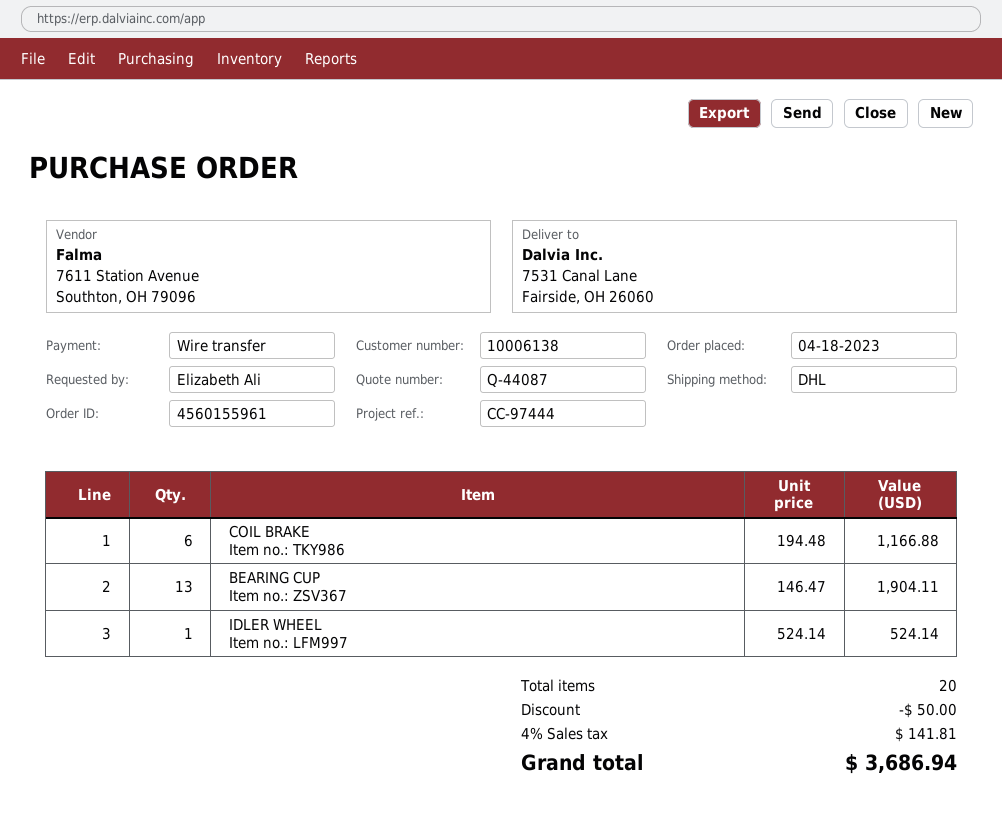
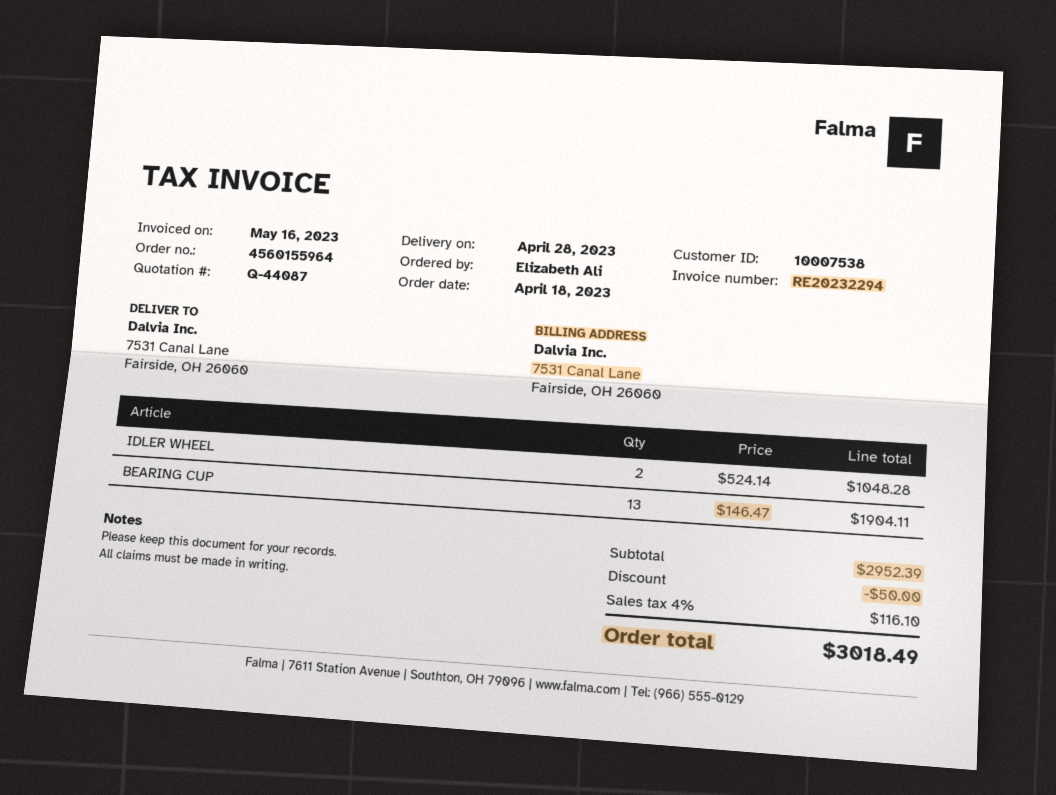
order number: 4560155961 -> 4560155964
customer number: 10006138 -> 10007538
COIL BRAKE: 6 x 194.48 = 1166.88 -> none
IDLER WHEEL: 1 x 524.14 = 524.14 -> 2 x 524.14 = 1048.28
tax: 4% = 141.81 -> 4% = 116.10
total: 3686.94 -> 3018.49

